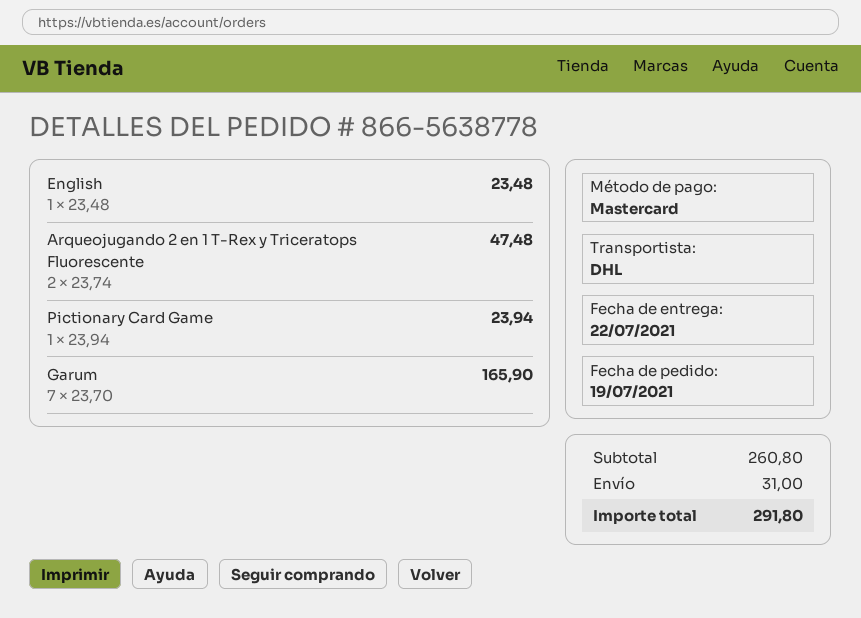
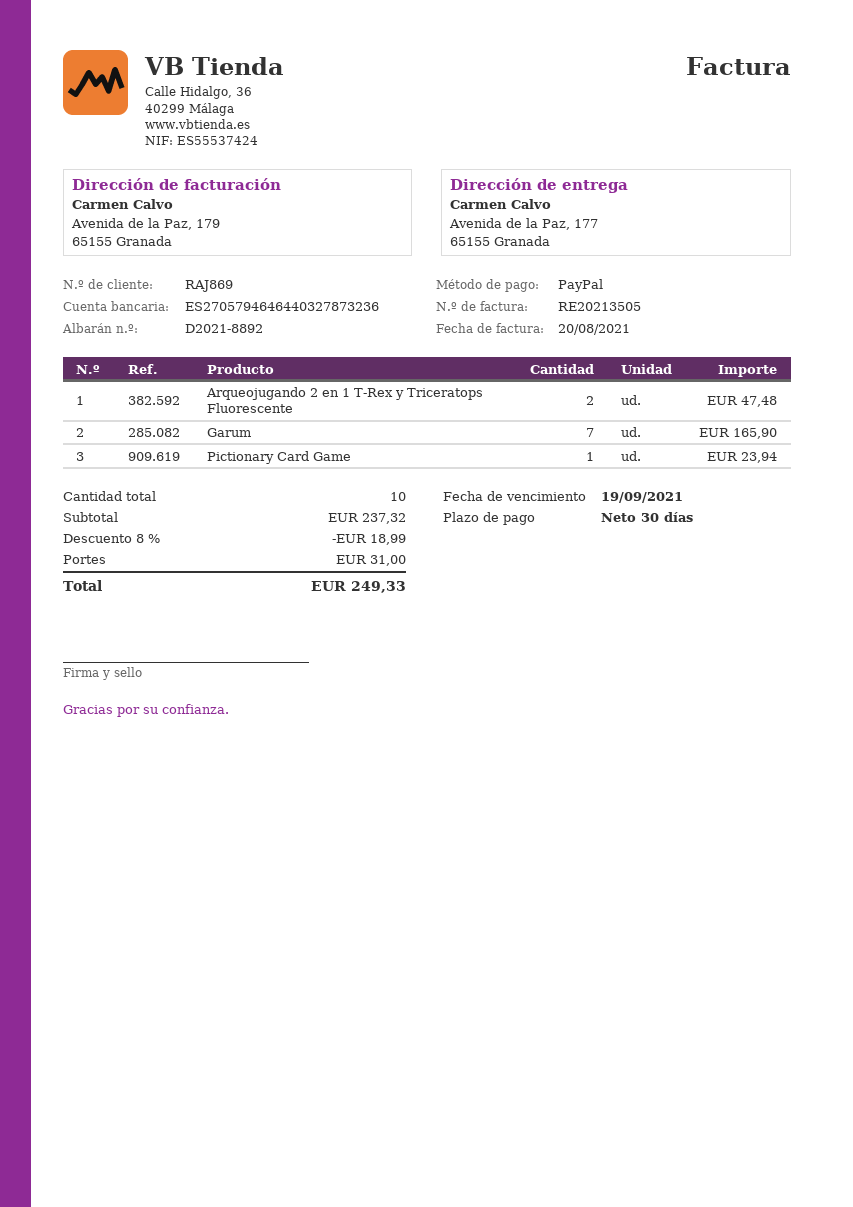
payment method: Mastercard -> PayPal
English: 1 for 23.48 -> none
subtotal: 260.80 -> 237.32
discount: none -> 8% = 18.99
total: 291.80 -> 249.33

